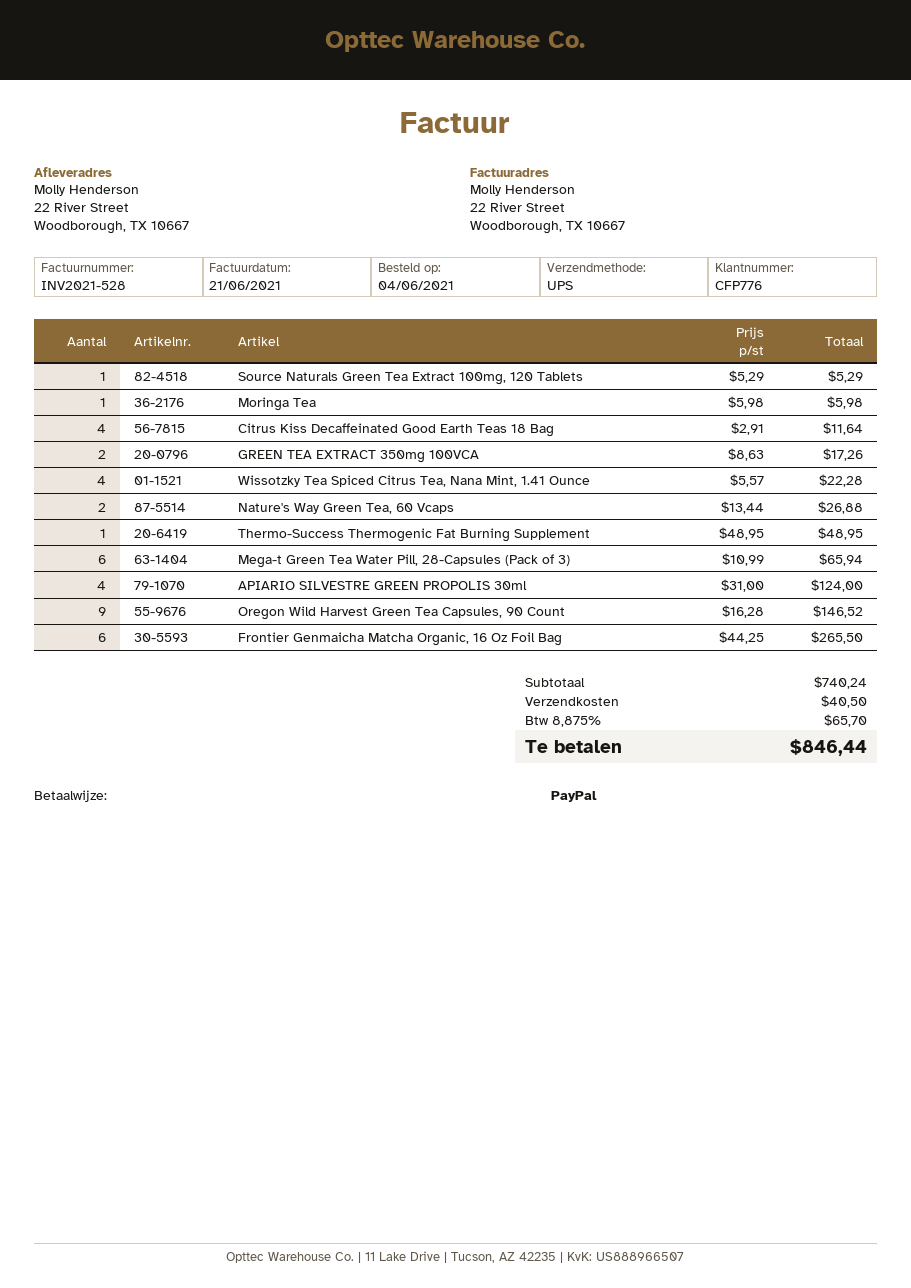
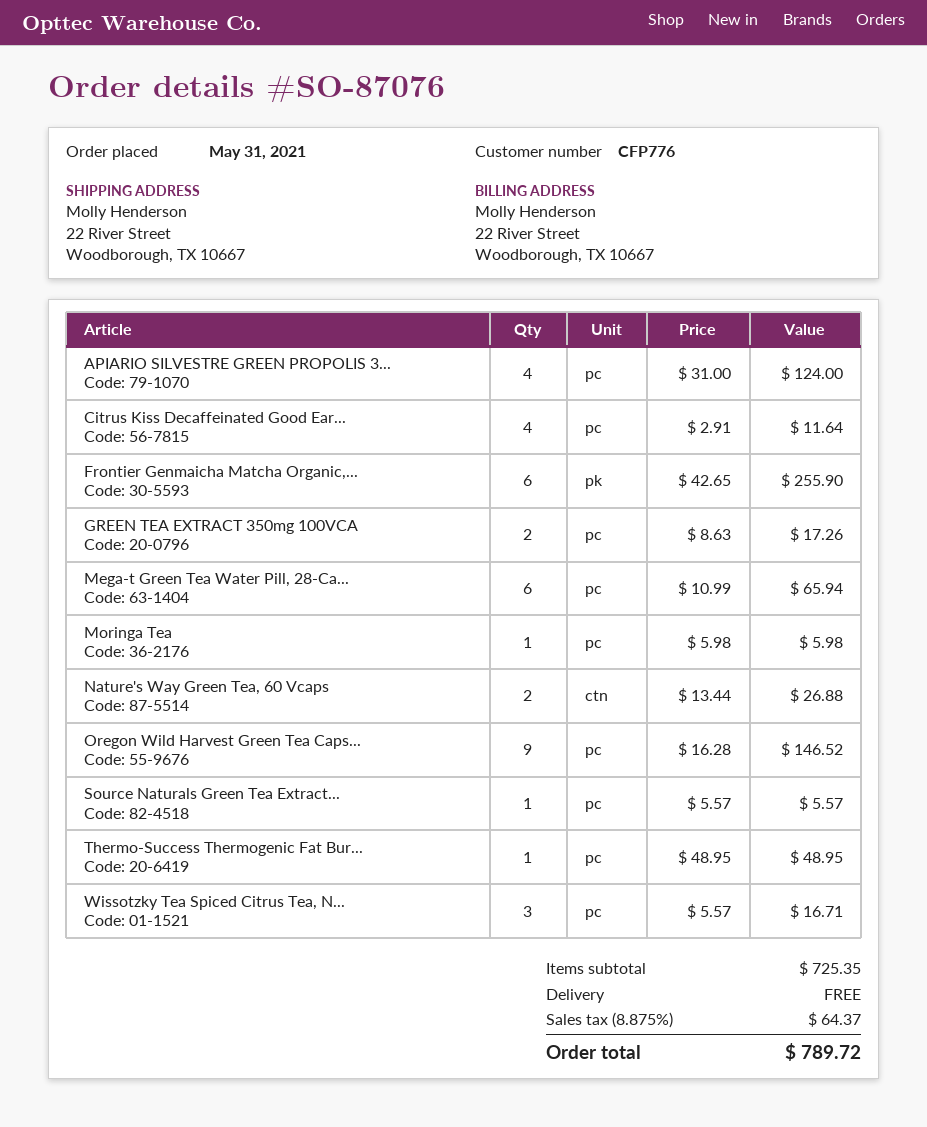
order date: 2021-06-04 -> 2021-05-31
Source Naturals Green Tea Extract 100mg, 120 Tablets: 1 x 5.29 = 5.29 -> 1 x 5.57 = 5.57
Wissotzky Tea Spiced Citrus Tea, Nana Mint, 1.41 Ounce: 4 x 5.57 = 22.28 -> 3 x 5.57 = 16.71
Frontier Genmaicha Matcha Organic, 16 Oz Foil Bag: 6 x 44.25 = 265.50 -> 6 x 42.65 = 255.90
subtotal: 740.24 -> 725.35
shipping: 40.50 -> 0.00
tax: 8.875% = 65.70 -> 8.875% = 64.37
total: 846.44 -> 789.72

